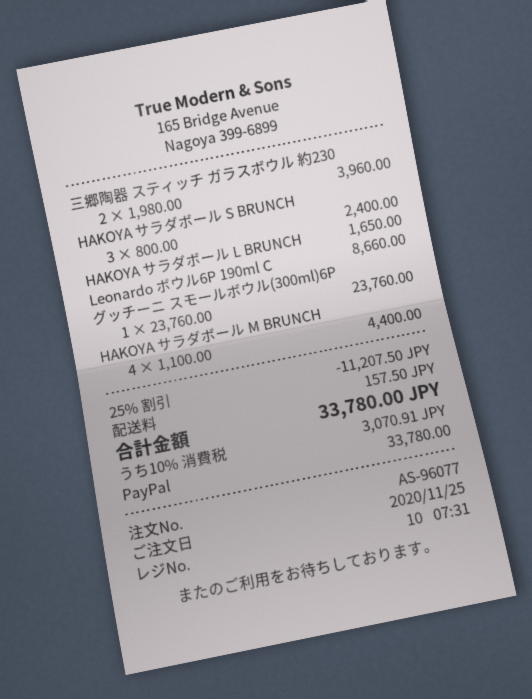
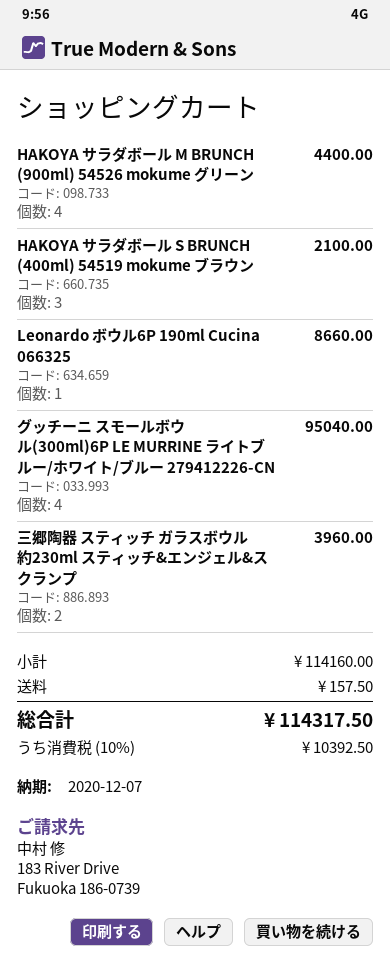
HAKOYA サラダボール S BRUNCH: 3 for 2400.00 -> 3 for 2100.00
HAKOYA サラダボール L BRUNCH: 1 for 1650.00 -> none
グッチーニ スモールボウル(300ml)6P: 1 for 23760.00 -> 4 for 95040.00
discount: 25% = 11207.50 -> none
tax: 10% = 3070.91 -> 10% = 10392.50
total: 33780.00 -> 114317.50

